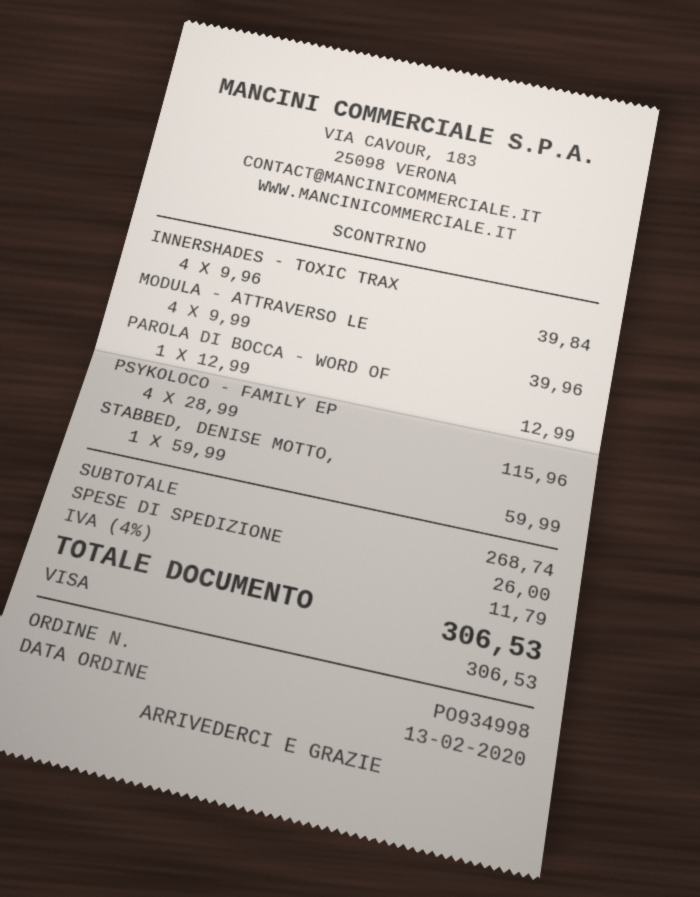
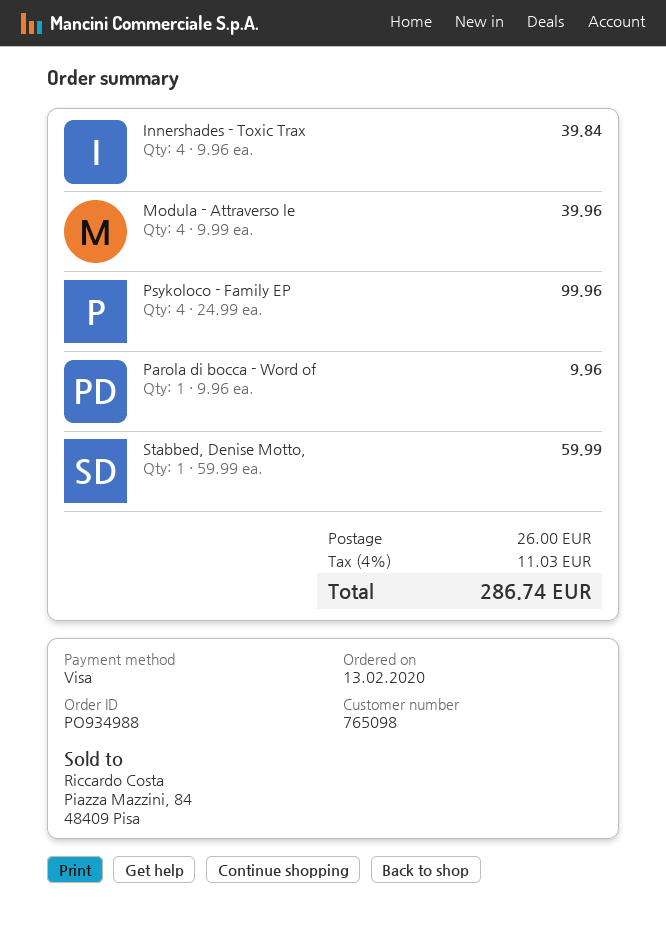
order number: PO934998 -> PO934988
PAROLA DI BOCCA - WORD OF: 1 x 12.99 = 12.99 -> 1 x 9.96 = 9.96
PSYKOLOCO - FAMILY EP: 4 x 28.99 = 115.96 -> 4 x 24.99 = 99.96
tax: 4% = 11.79 -> 4% = 11.03
total: 306.53 -> 286.74

